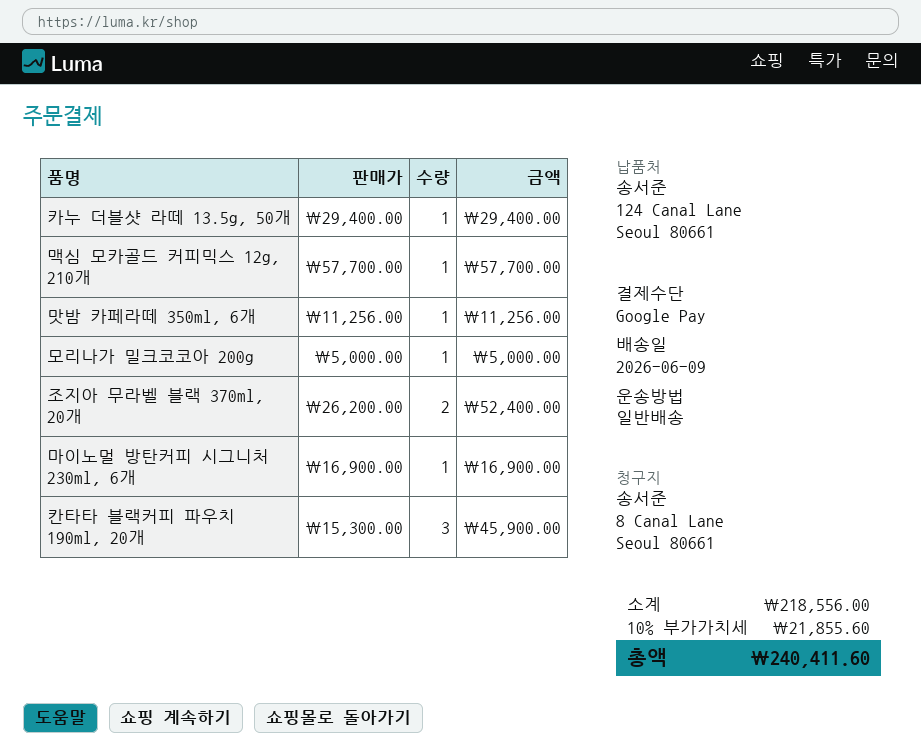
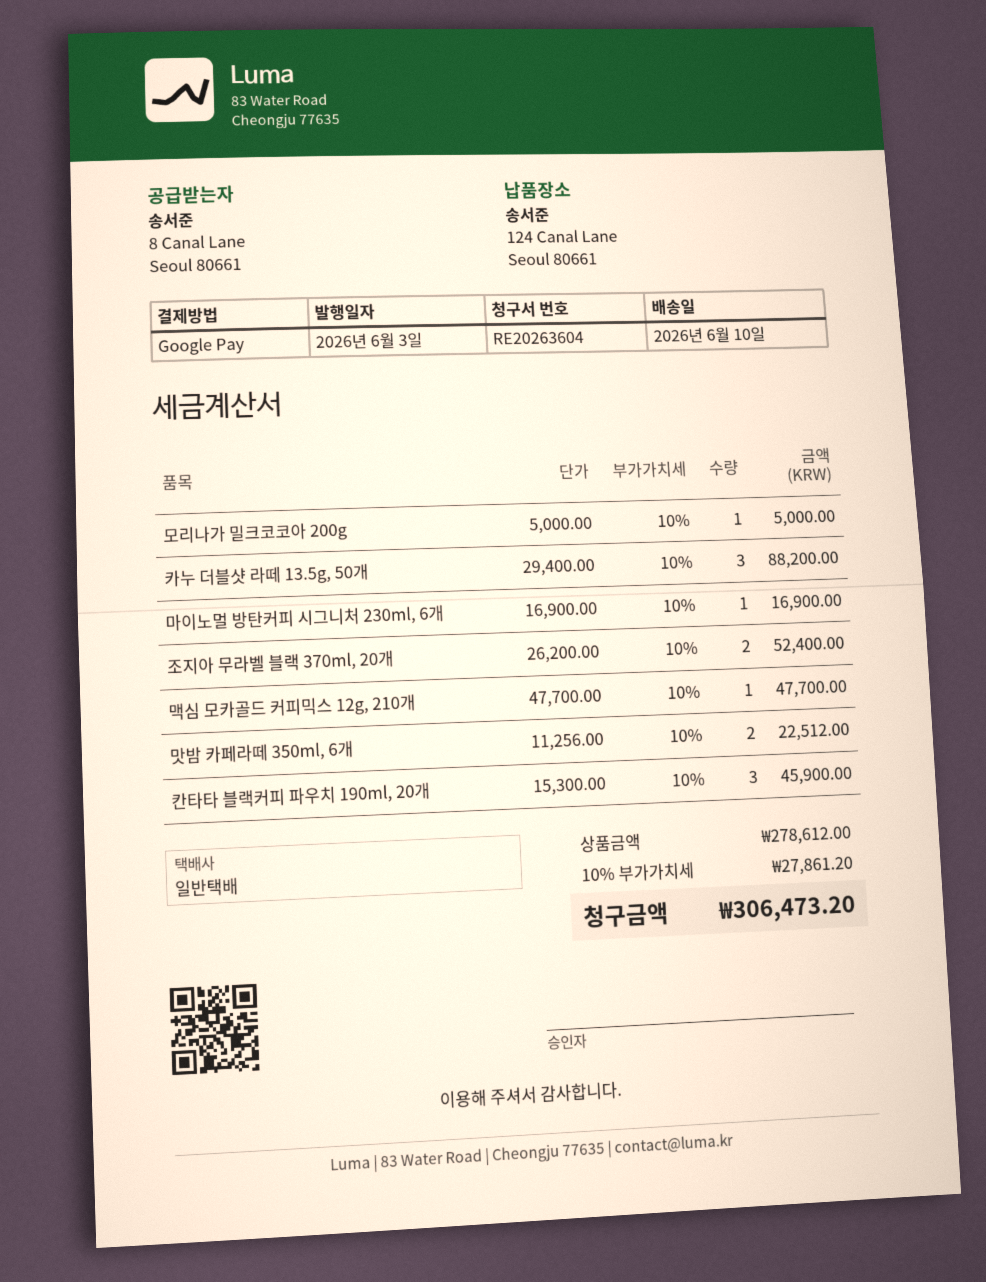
delivery date: 2026-06-09 -> 2026-06-10
카누 더블샷 라떼 13.5g, 50개: 1 x 29400.00 = 29400.00 -> 3 x 29400.00 = 88200.00
맥심 모카골드 커피믹스 12g, 210개: 1 x 57700.00 = 57700.00 -> 1 x 47700.00 = 47700.00
맛밤 카페라떼 350ml, 6개: 1 x 11256.00 = 11256.00 -> 2 x 11256.00 = 22512.00
subtotal: 218556.00 -> 278612.00
tax: 10% = 21855.60 -> 10% = 27861.20
total: 240411.60 -> 306473.20

